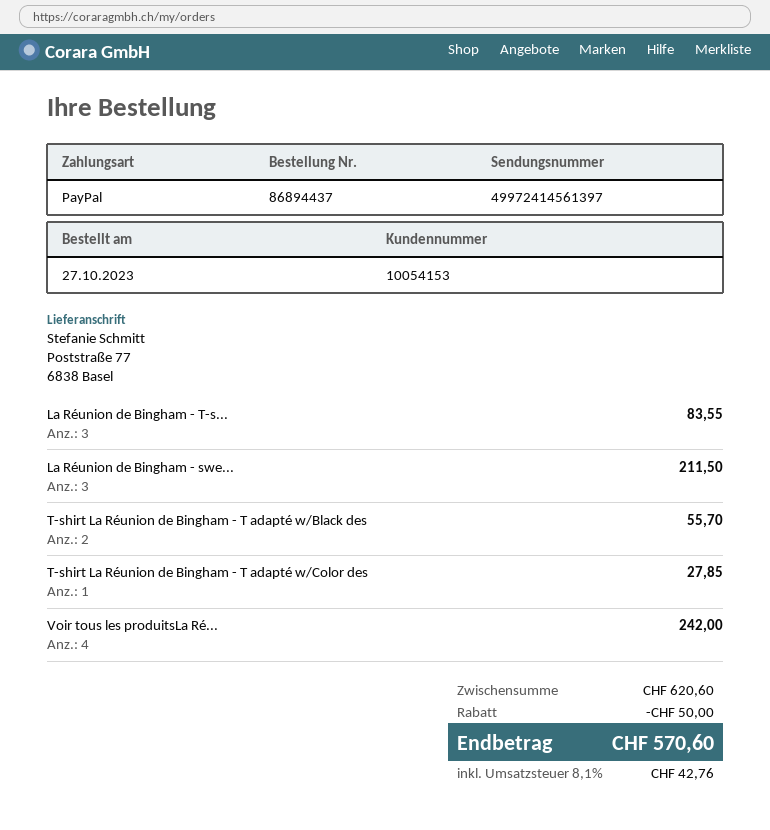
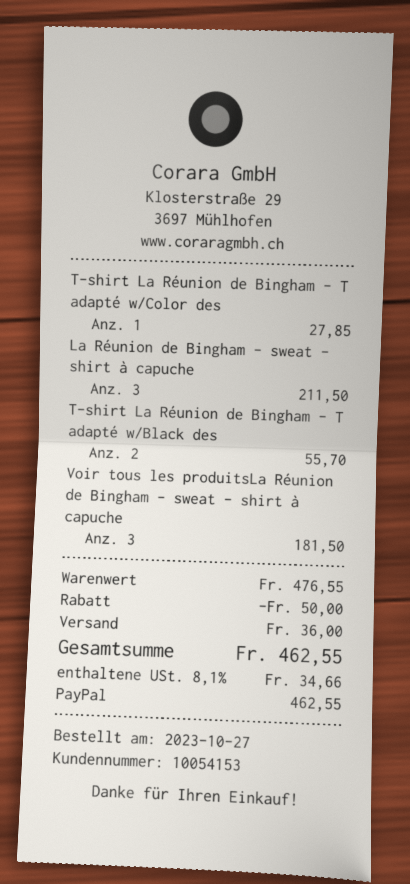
La Réunion de Bingham - T-s...: 3 for 83.55 -> none
Voir tous les produitsLa Ré...: 4 for 242.00 -> 3 for 181.50
subtotal: 620.60 -> 476.55
shipping: none -> 36.00
tax: 8.1% = 42.76 -> 8.1% = 34.66
total: 570.60 -> 462.55

